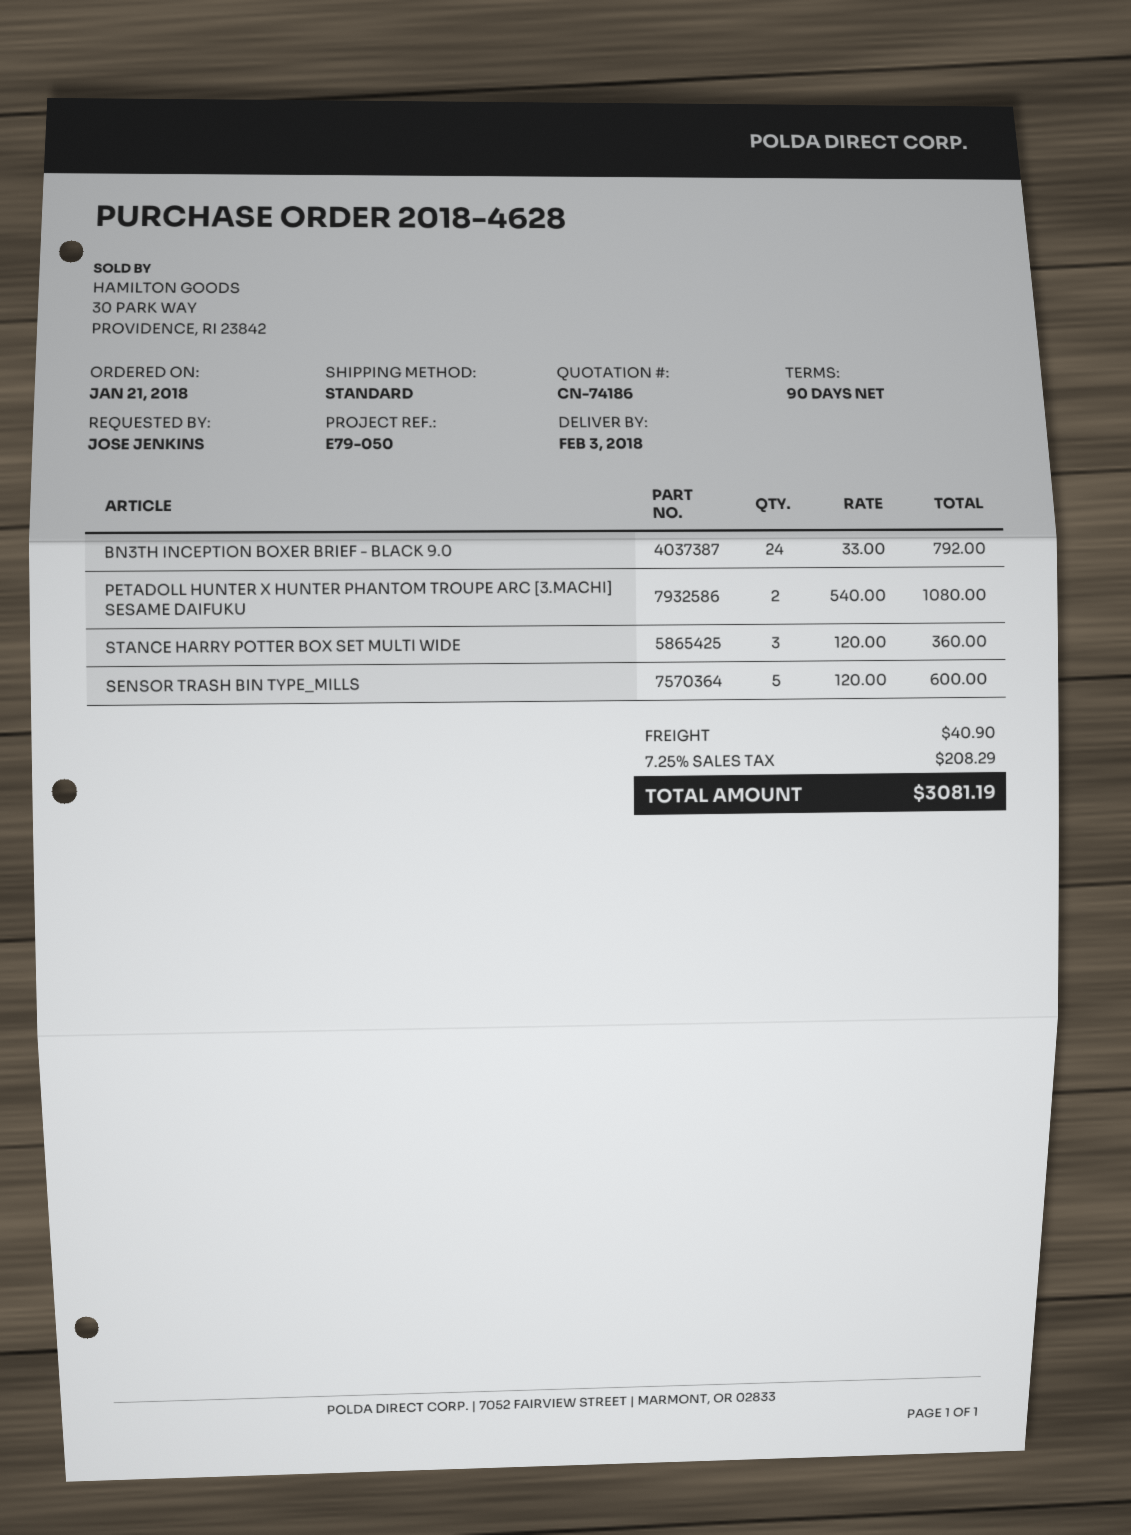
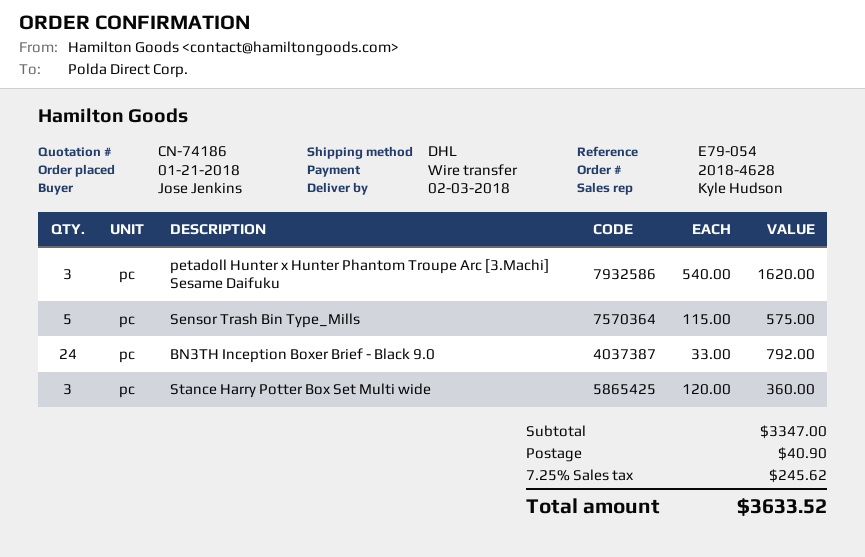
reference: E79-050 -> E79-054
shipping method: standard -> DHL
PETADOLL HUNTER X HUNTER PHANTOM TROUPE ARC [3.MACHI] SESAME DAIFUKU: 2 x 540.00 = 1080.00 -> 3 x 540.00 = 1620.00
SENSOR TRASH BIN TYPE_MILLS: 5 x 120.00 = 600.00 -> 5 x 115.00 = 575.00
tax: 7.25% = 208.29 -> 7.25% = 245.62
total: 3081.19 -> 3633.52

